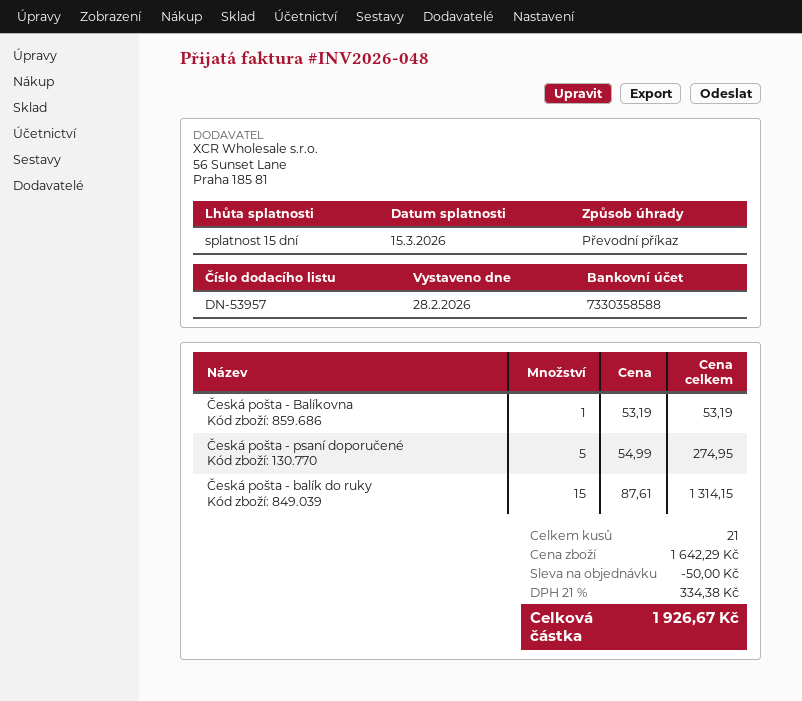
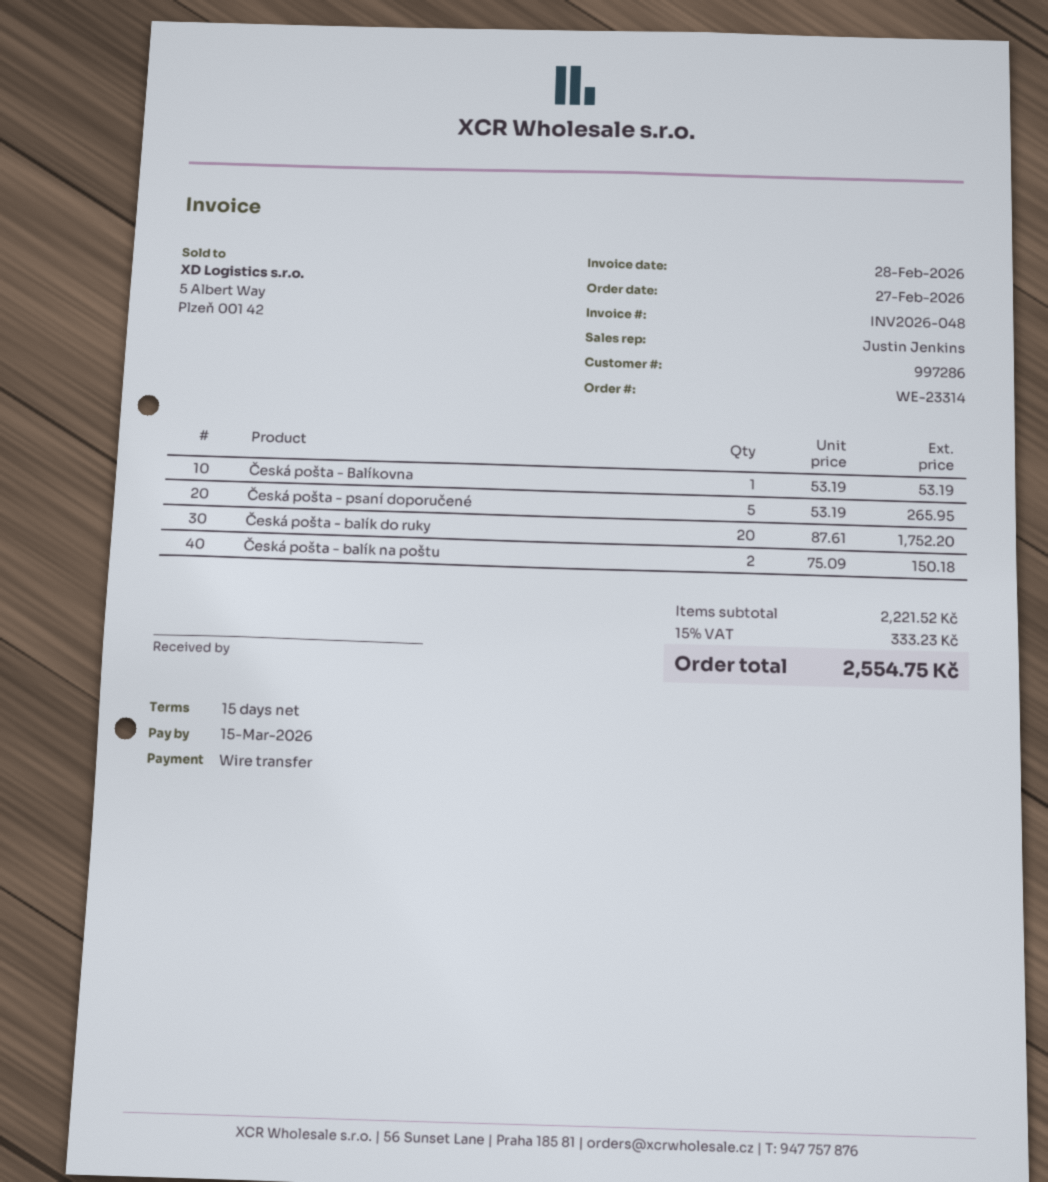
Česká pošta - psaní doporučené: 5 x 54.99 = 274.95 -> 5 x 53.19 = 265.95
Česká pošta - balík do ruky: 15 x 87.61 = 1314.15 -> 20 x 87.61 = 1752.20
Česká pošta - balík na poštu: none -> 2 x 75.09 = 150.18
subtotal: 1642.29 -> 2221.52
discount: 50.00 -> none
tax: 21% = 334.38 -> 15% = 333.23
total: 1926.67 -> 2554.75

